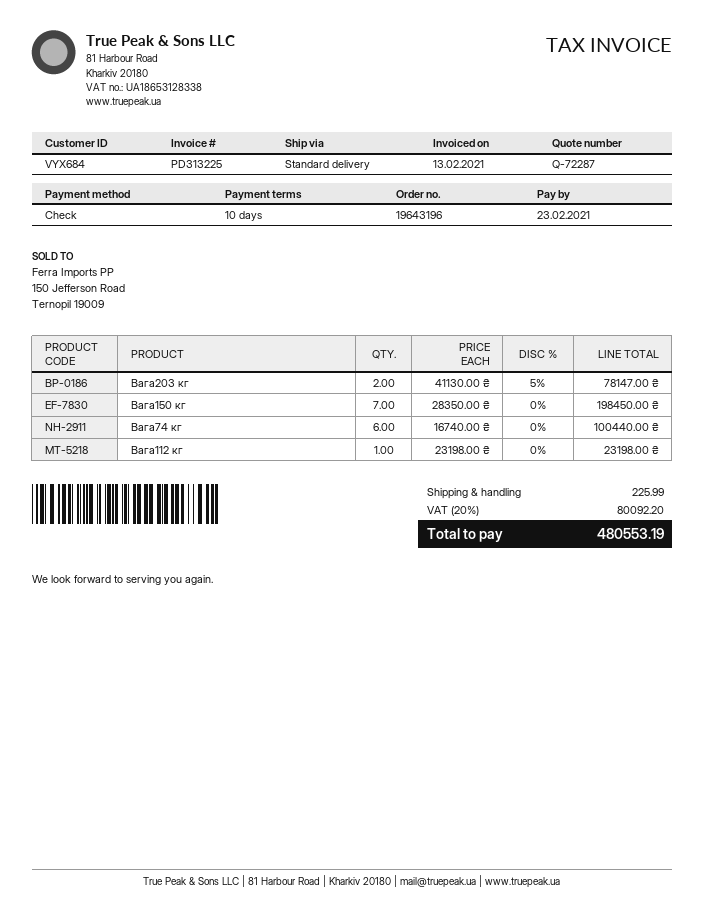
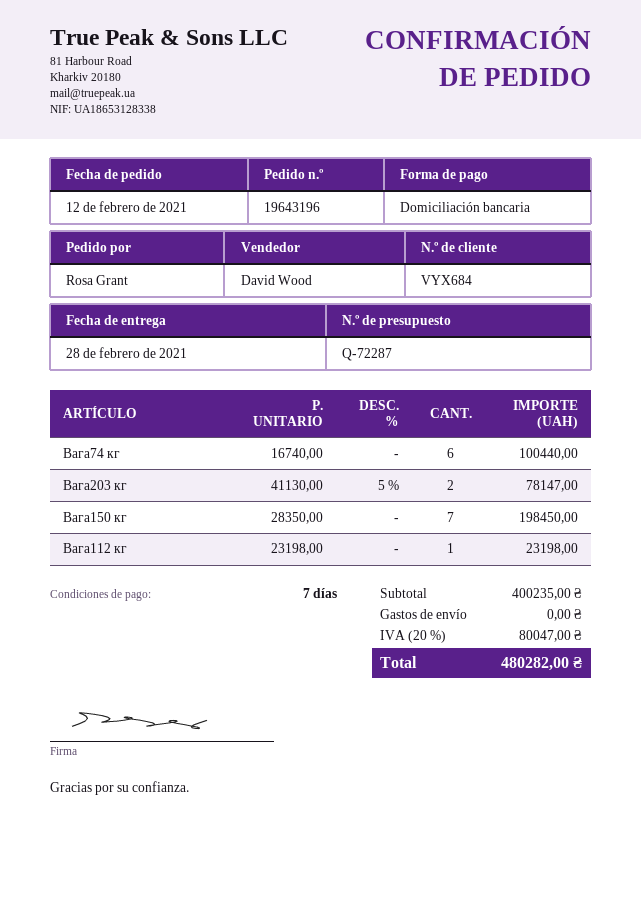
payment terms: 10 days -> 7 days
payment method: cheque -> direct debit
shipping: 225.99 -> 0.00
tax: 20% = 80092.20 -> 20% = 80047.00
total: 480553.19 -> 480282.00

